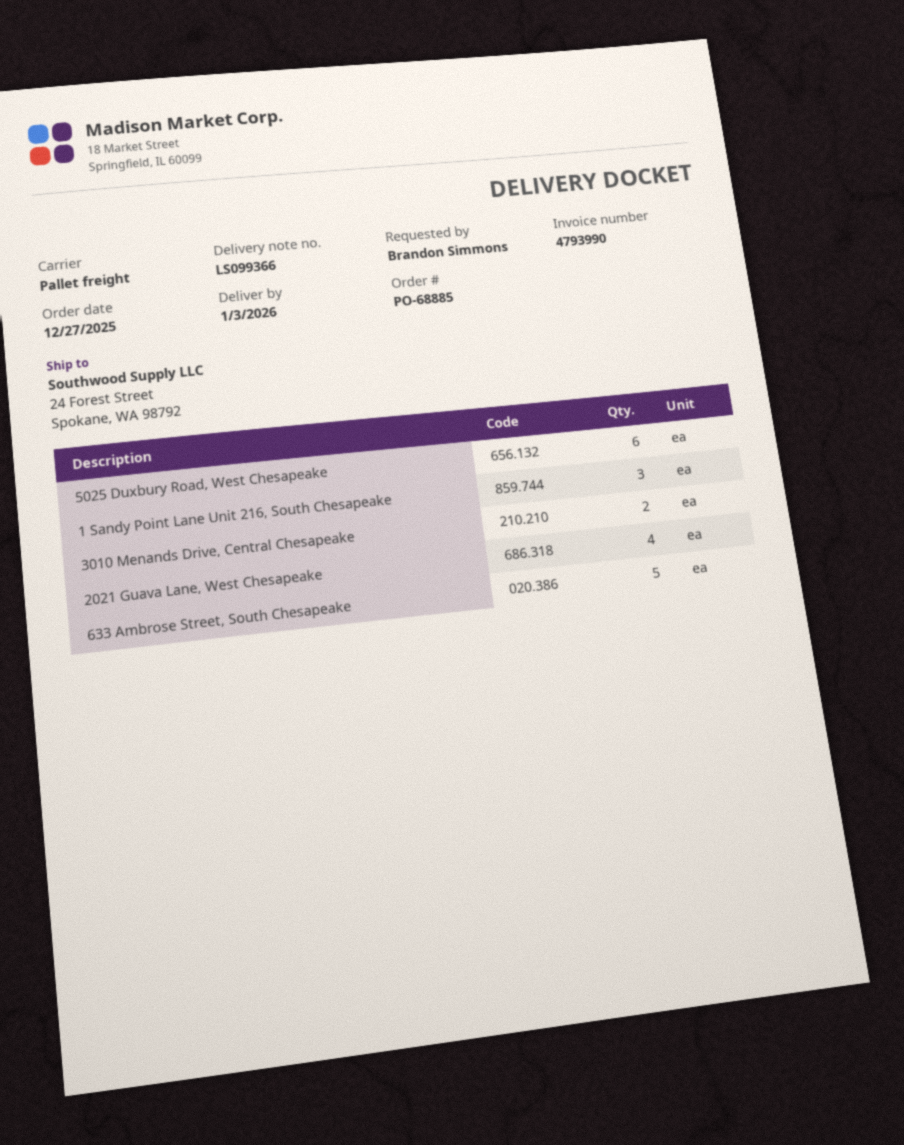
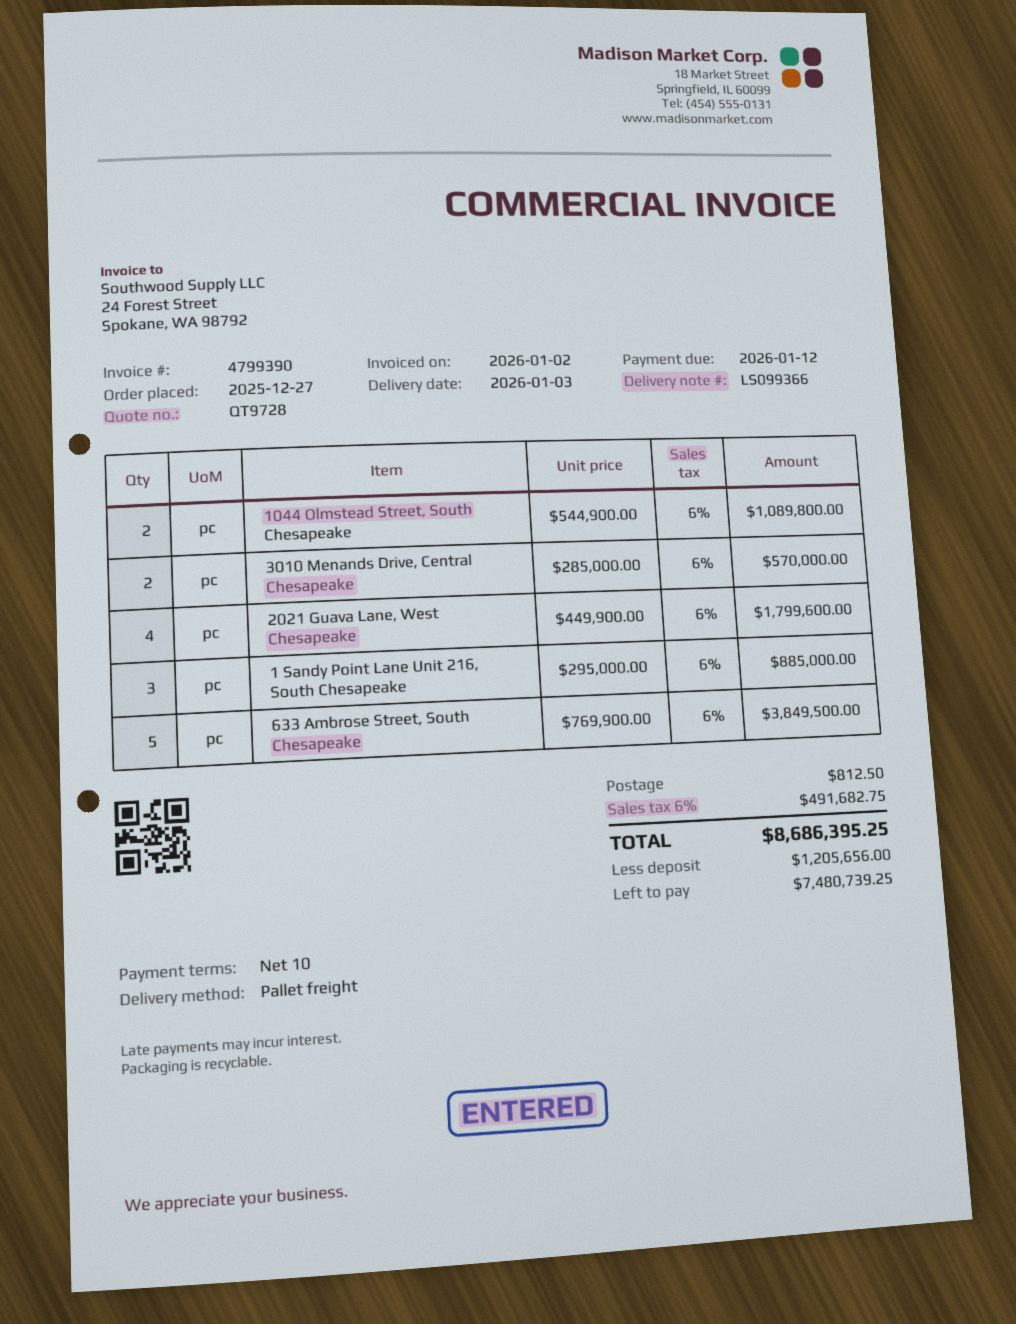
invoice number: 4793990 -> 4799390
5025 Duxbury Road, West Chesapeake: 6 -> none
1044 Olmstead Street, South Chesapeake: none -> 2

